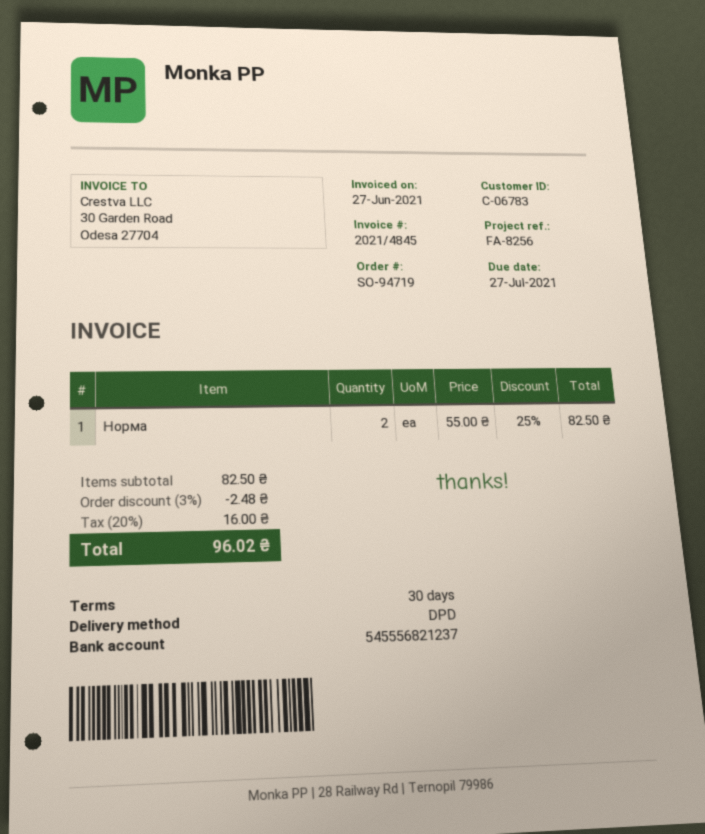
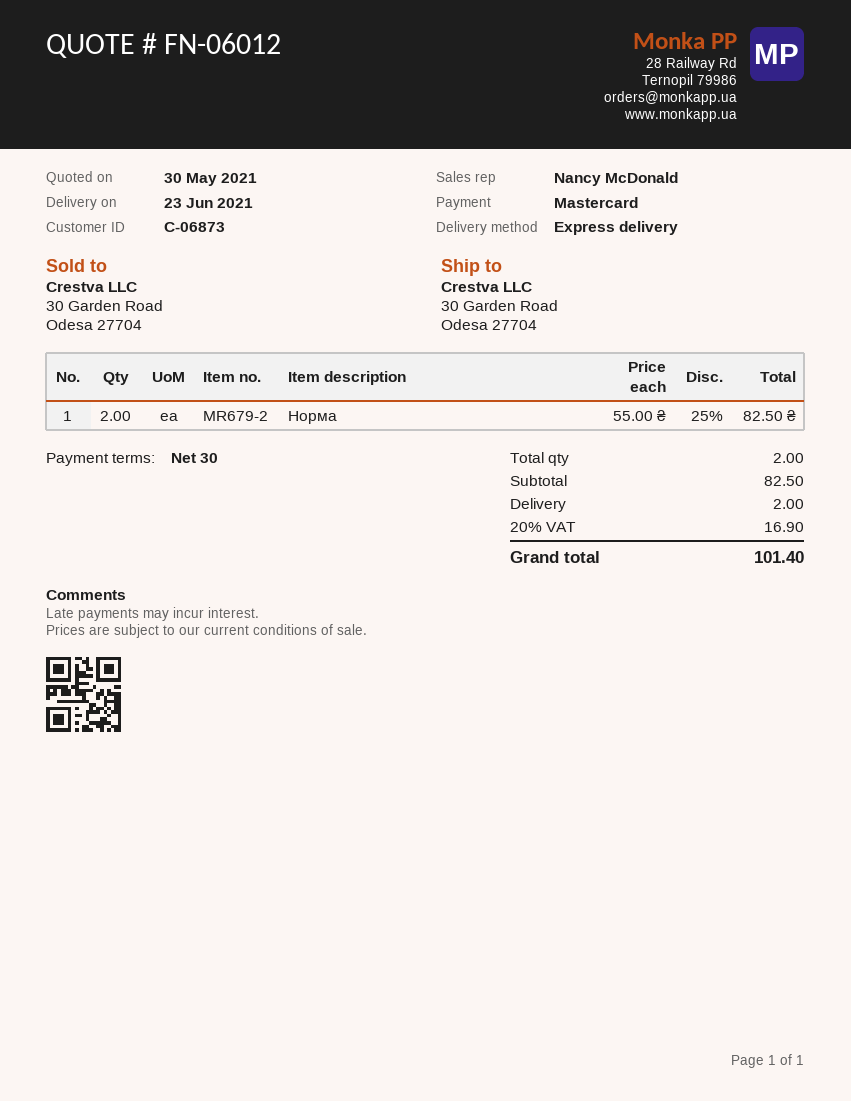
customer number: C-06783 -> C-06873
shipping method: DPD -> express
discount: 3% = 2.48 -> none
shipping: none -> 2.00
tax: 20% = 16.00 -> 20% = 16.90
total: 96.02 -> 101.40

